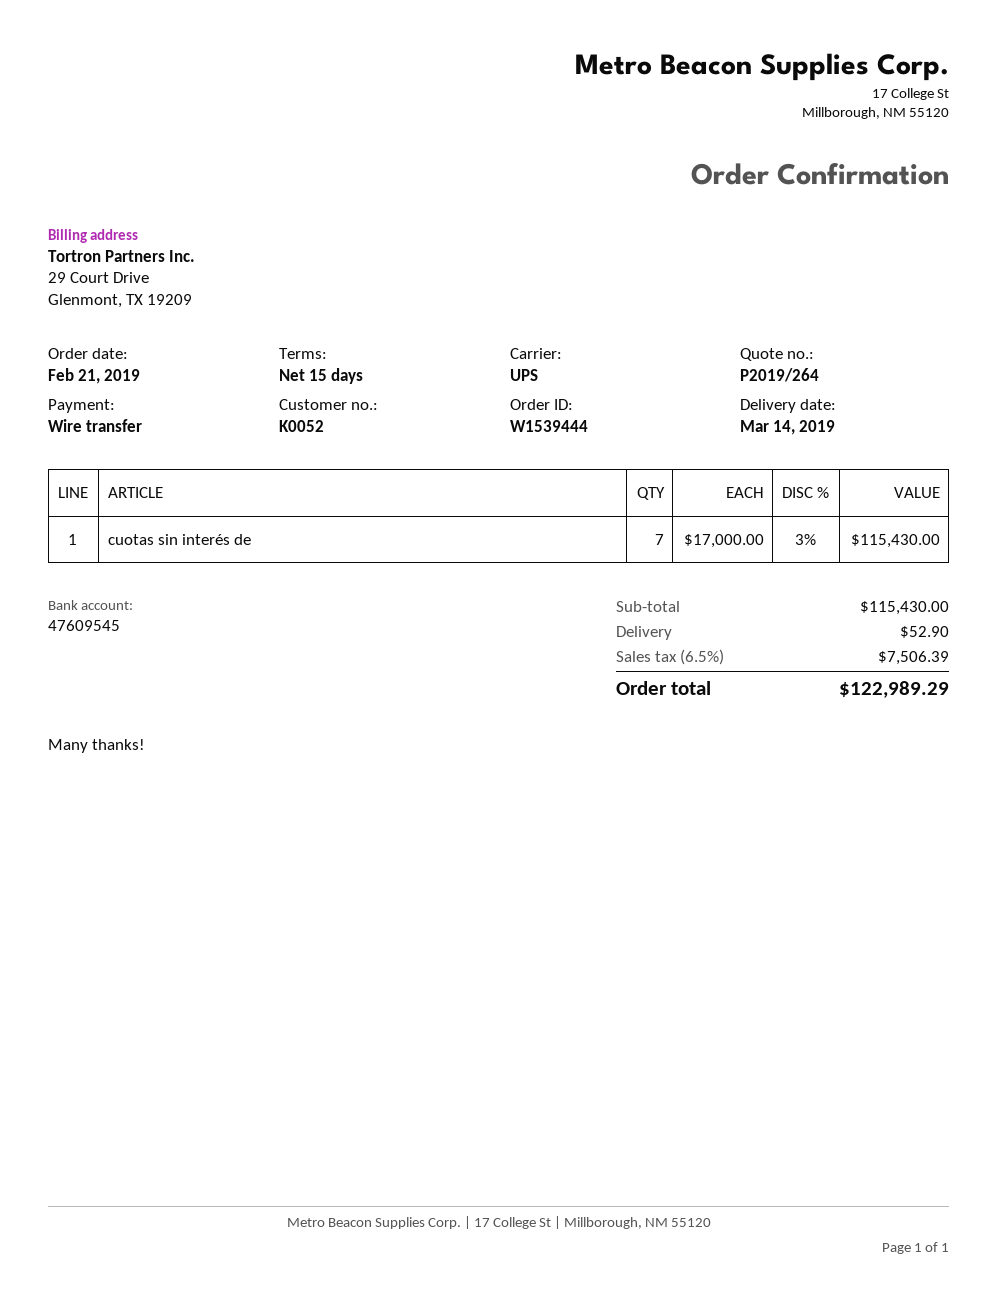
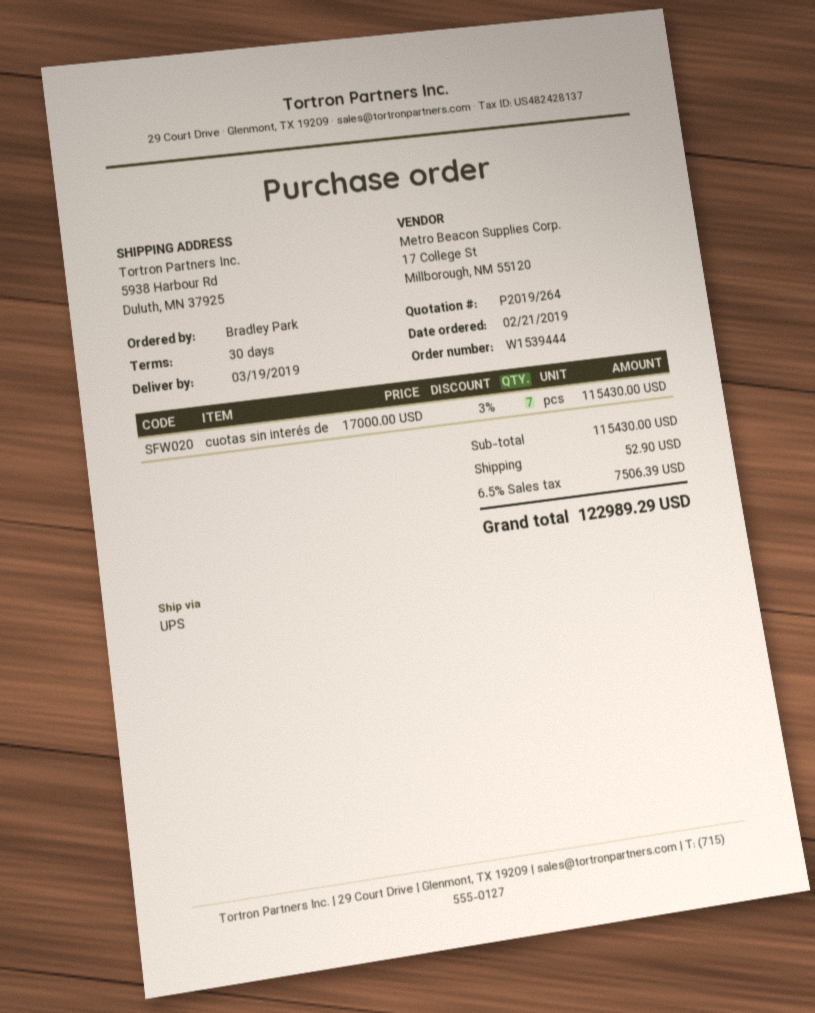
delivery date: 2019-03-14 -> 2019-03-19
payment terms: 15 days -> 30 days

